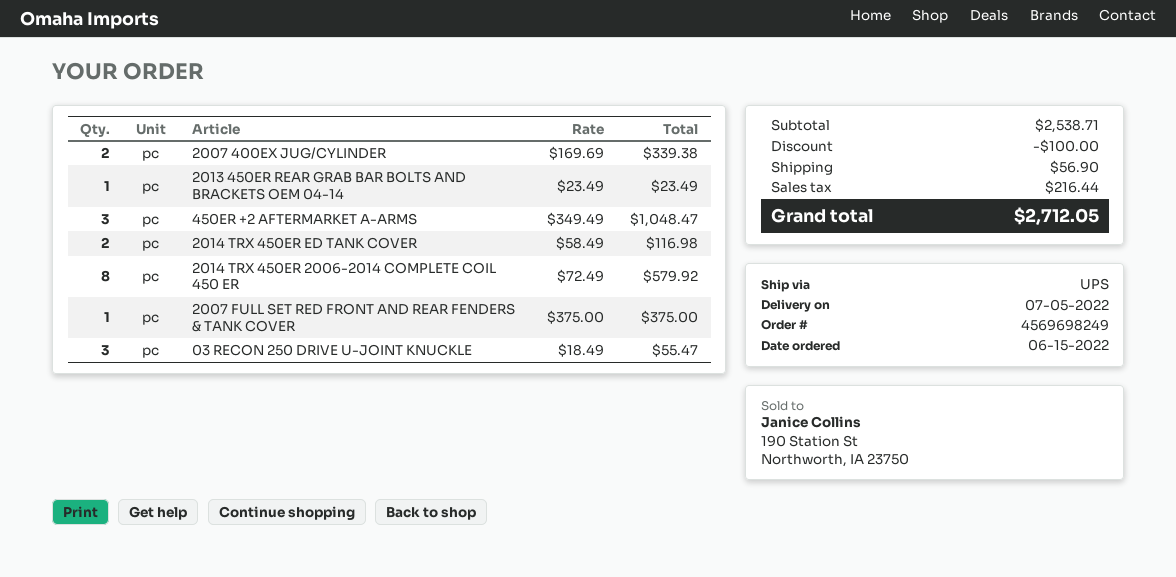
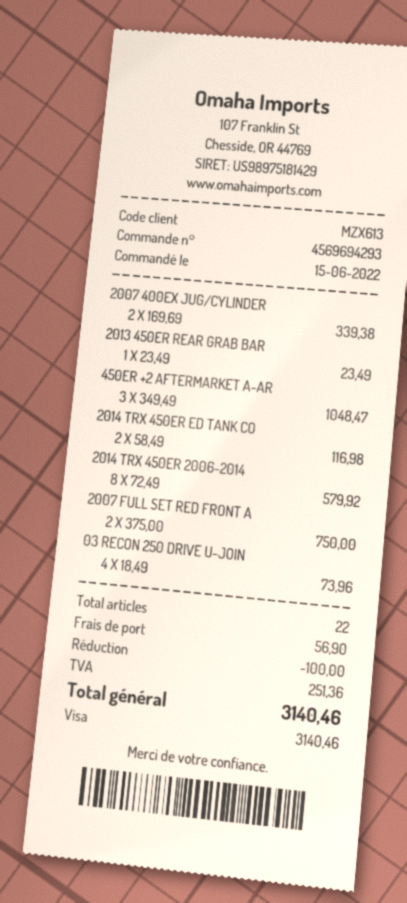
order number: 4569698249 -> 4569694293
2007 FULL SET RED FRONT AND REAR FENDERS & TANK COVER: 1 x 375.00 = 375.00 -> 2 x 375.00 = 750.00
03 RECON 250 DRIVE U-JOINT KNUCKLE: 3 x 18.49 = 55.47 -> 4 x 18.49 = 73.96
tax: 216.44 -> 251.36
total: 2712.05 -> 3140.46

